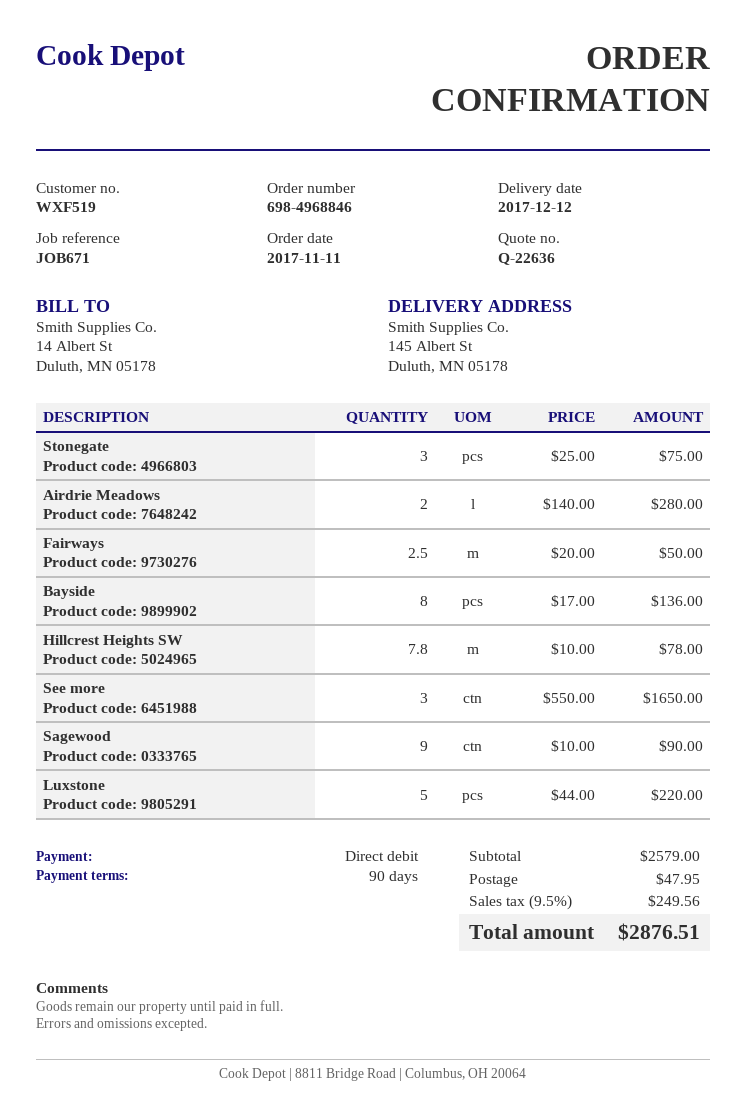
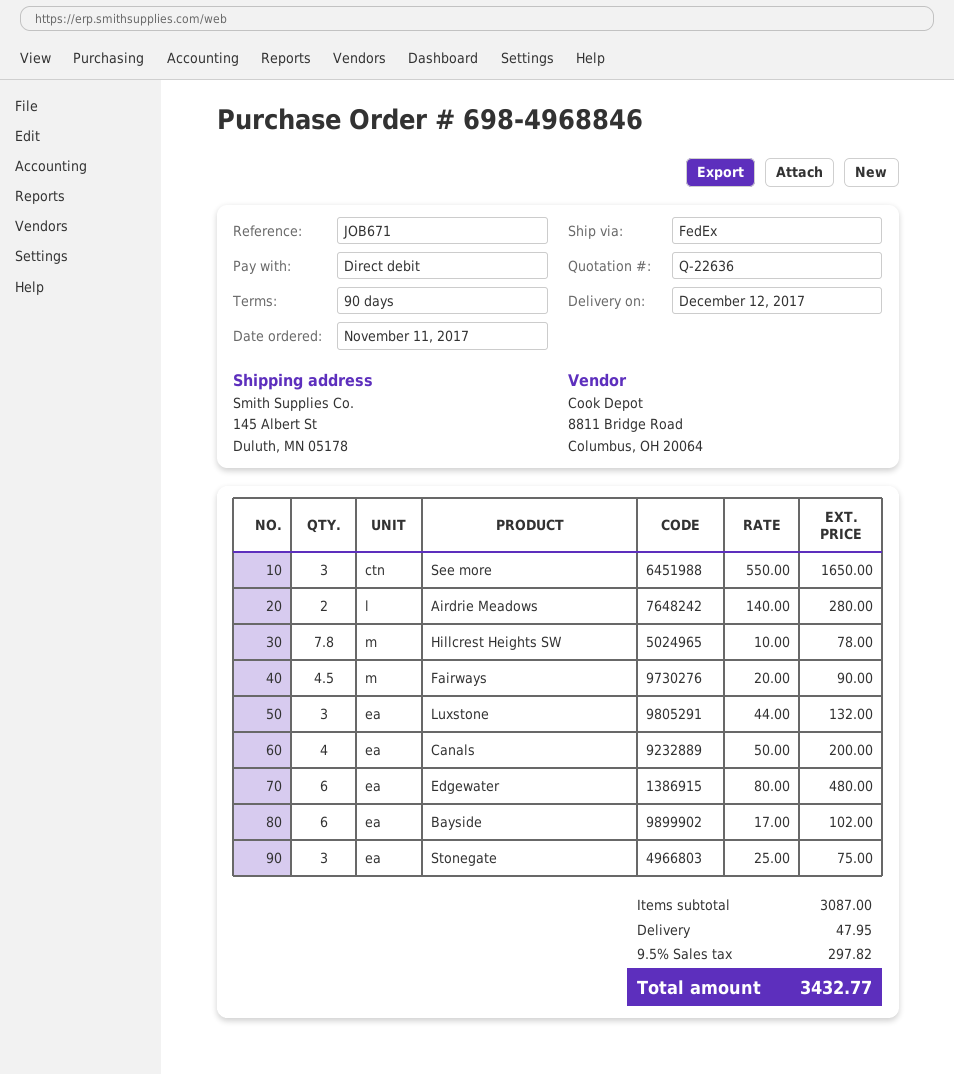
Fairways: 2.5 x 20.00 = 50.00 -> 4.5 x 20.00 = 90.00
Bayside: 8 x 17.00 = 136.00 -> 6 x 17.00 = 102.00
Sagewood: 9 x 10.00 = 90.00 -> none
Luxstone: 5 x 44.00 = 220.00 -> 3 x 44.00 = 132.00
Canals: none -> 4 x 50.00 = 200.00
Edgewater: none -> 6 x 80.00 = 480.00
subtotal: 2579.00 -> 3087.00
tax: 9.5% = 249.56 -> 9.5% = 297.82
total: 2876.51 -> 3432.77

